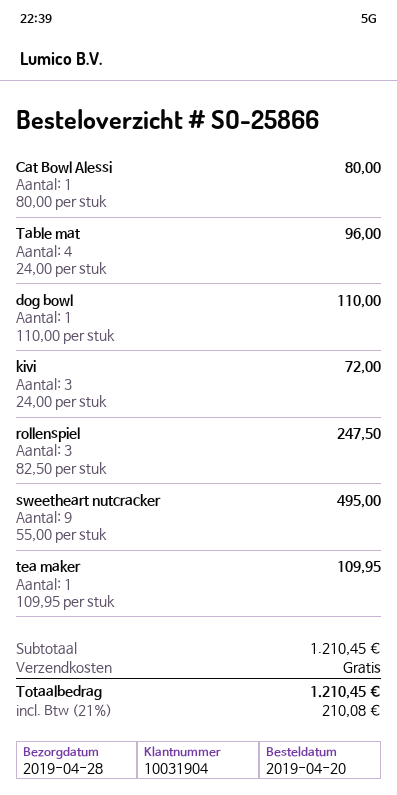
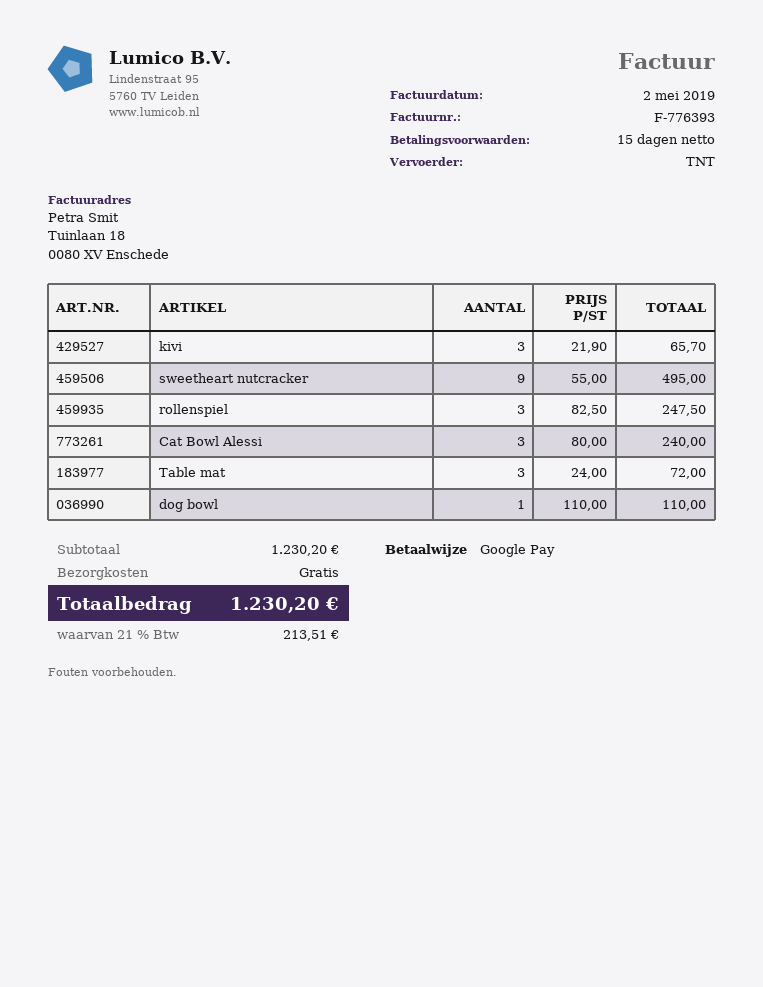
Cat Bowl Alessi: 1 x 80.00 = 80.00 -> 3 x 80.00 = 240.00
Table mat: 4 x 24.00 = 96.00 -> 3 x 24.00 = 72.00
kivi: 3 x 24.00 = 72.00 -> 3 x 21.90 = 65.70
tea maker: 1 x 109.95 = 109.95 -> none
subtotal: 1210.45 -> 1230.20
tax: 21% = 210.08 -> 21% = 213.51
total: 1210.45 -> 1230.20

